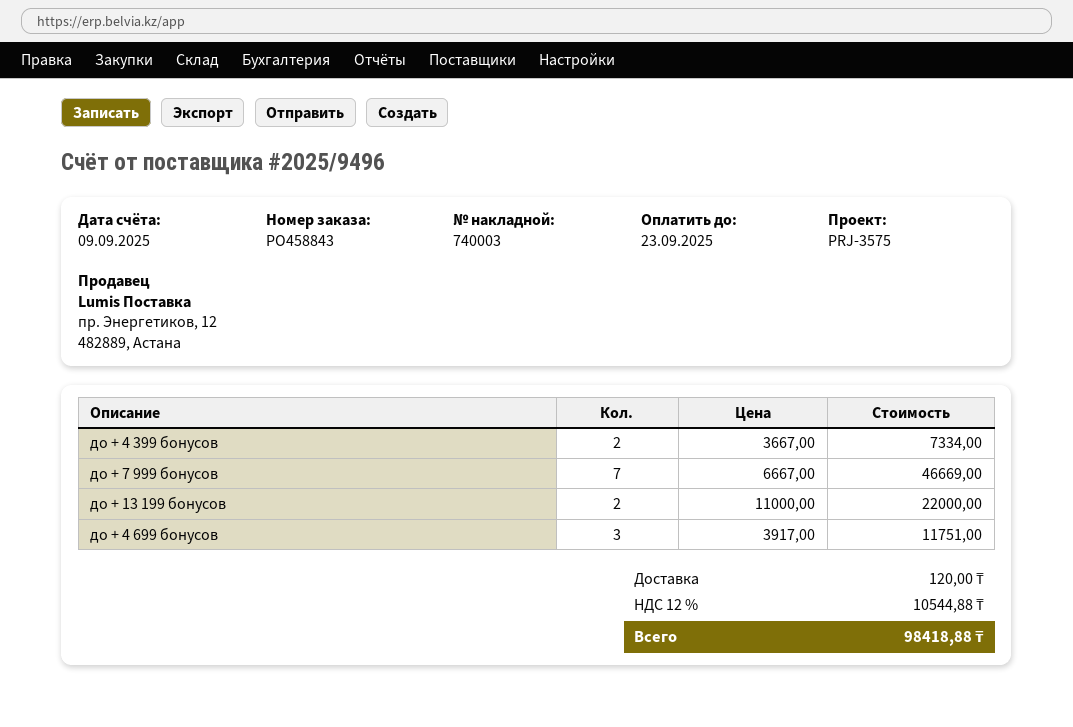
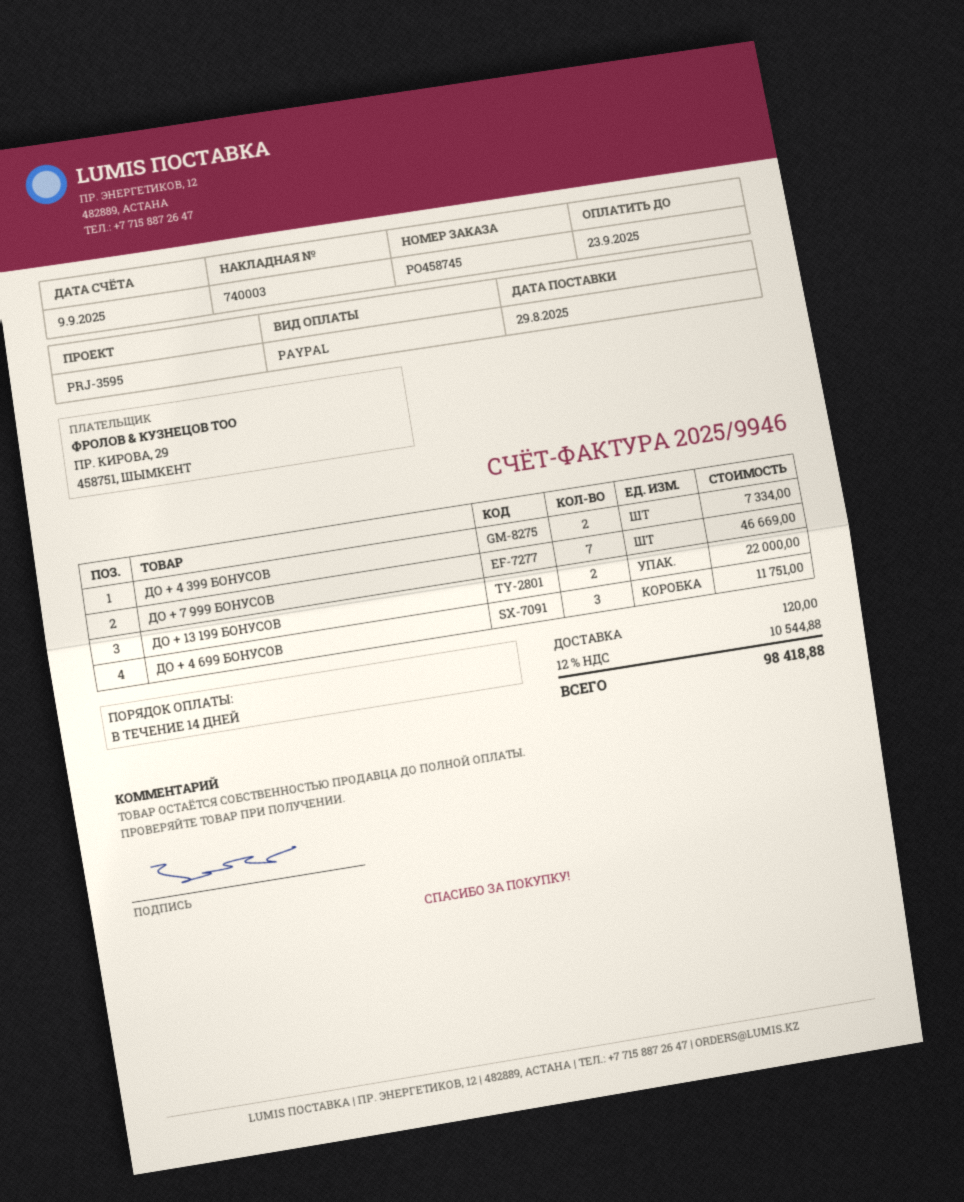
order number: PO458843 -> PO458745
invoice number: 2025/9496 -> 2025/9946
reference: PRJ-3575 -> PRJ-3595

